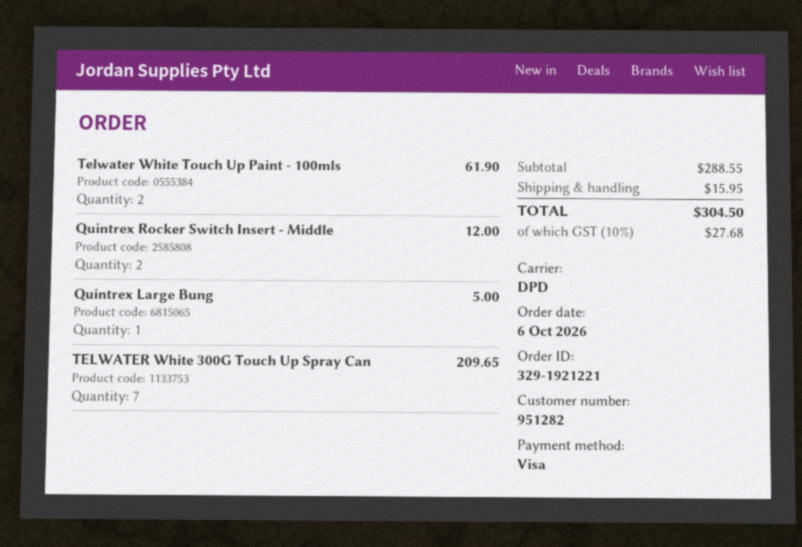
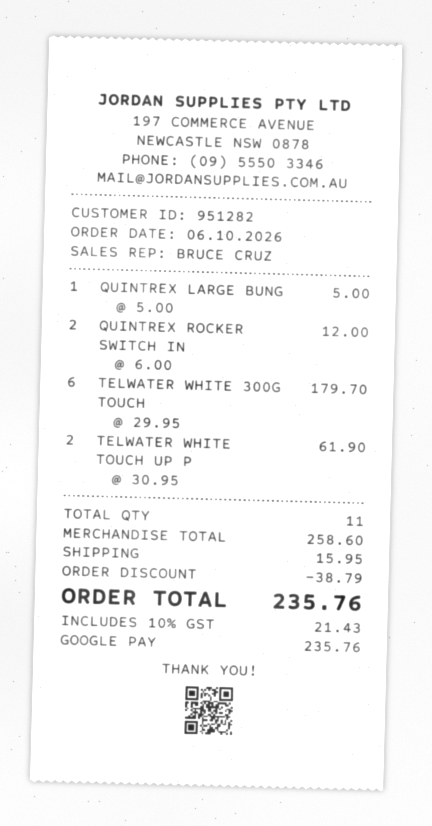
payment method: Visa -> Google Pay
TELWATER White 300G Touch Up Spray Can: 7 for 209.65 -> 6 for 179.70
subtotal: 288.55 -> 258.60
discount: none -> 38.79
tax: 10% = 27.68 -> 10% = 21.43
total: 304.50 -> 235.76

